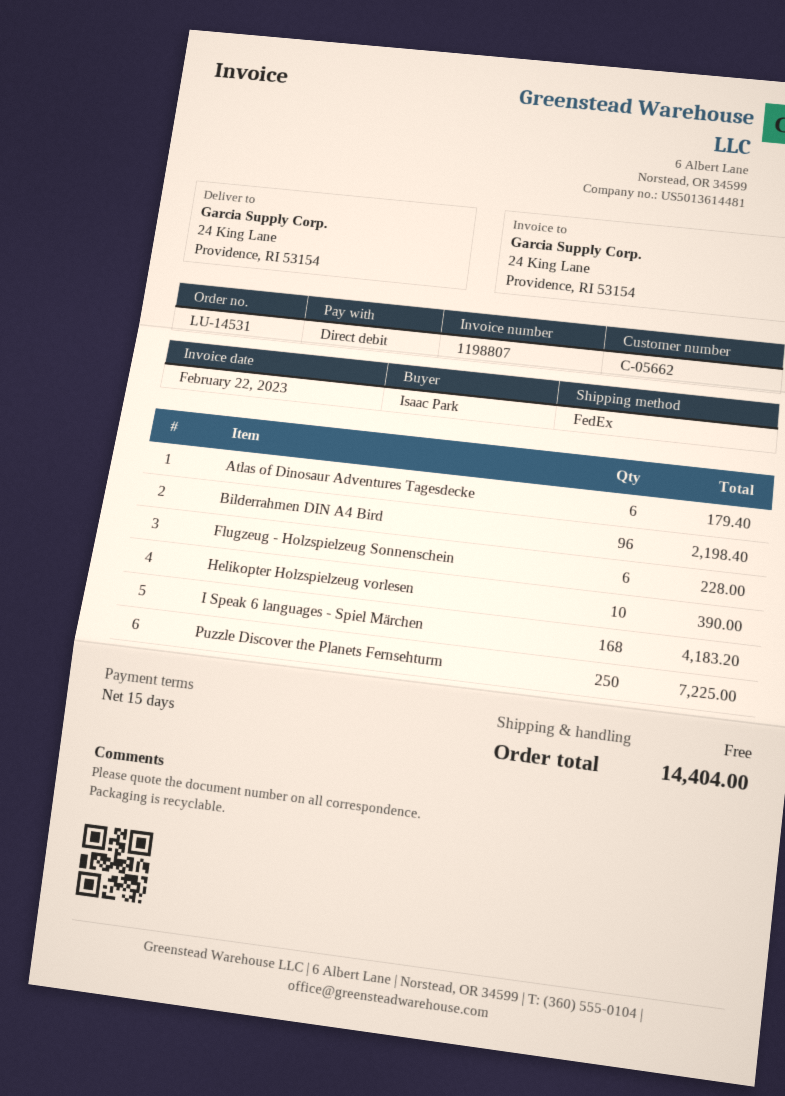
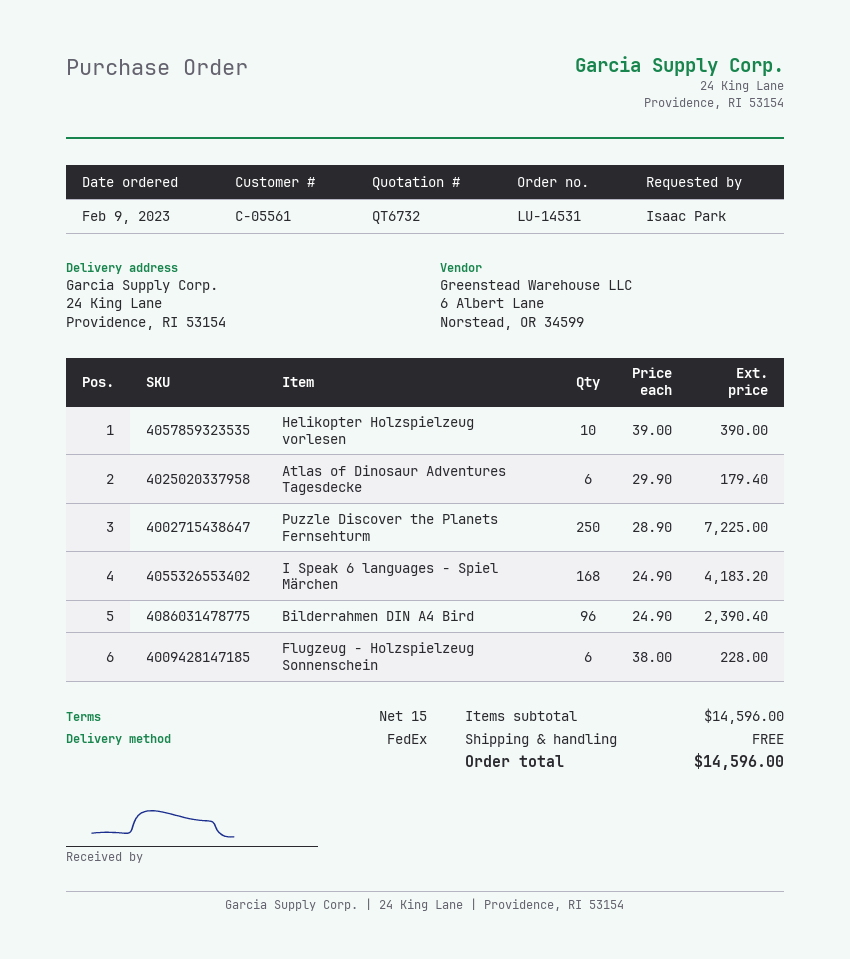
customer number: C-05662 -> C-05561
Bilderrahmen DIN A4 Bird: 96 for 2198.40 -> 96 for 2390.40
total: 14404.00 -> 14596.00

